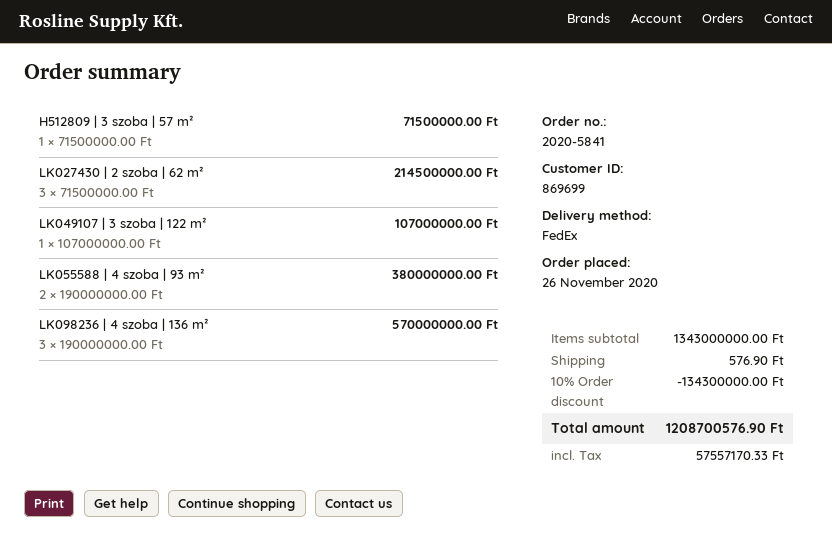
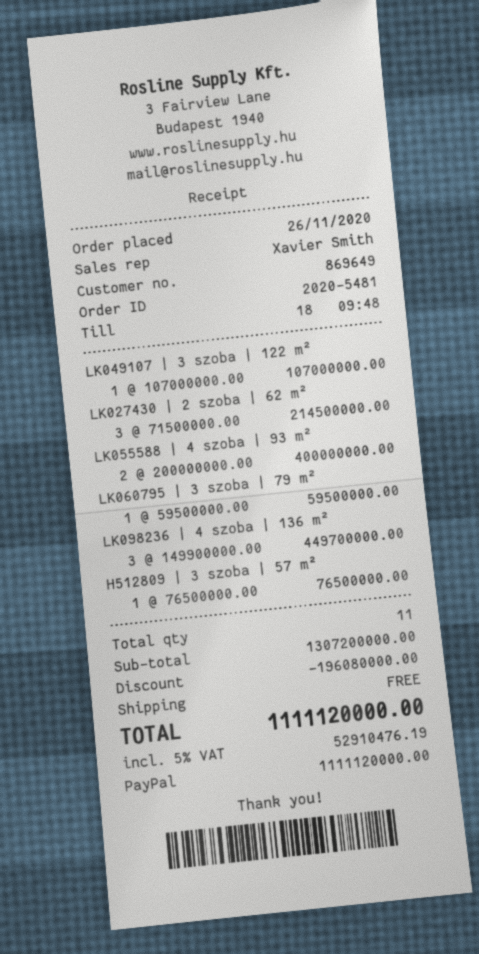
order number: 2020-5841 -> 2020-5481
customer number: 869699 -> 869649
H512809 | 3 szoba | 57 m²: 1 x 71500000.00 = 71500000.00 -> 1 x 76500000.00 = 76500000.00
LK055588 | 4 szoba | 93 m²: 2 x 190000000.00 = 380000000.00 -> 2 x 200000000.00 = 400000000.00
LK098236 | 4 szoba | 136 m²: 3 x 190000000.00 = 570000000.00 -> 3 x 149900000.00 = 449700000.00
LK060795 | 3 szoba | 79 m²: none -> 1 x 59500000.00 = 59500000.00
subtotal: 1343000000.00 -> 1307200000.00
discount: 134300000.00 -> 196080000.00
shipping: 576.90 -> 0.00
tax: 57557170.33 -> 52910476.19
total: 1208700576.90 -> 1111120000.00

